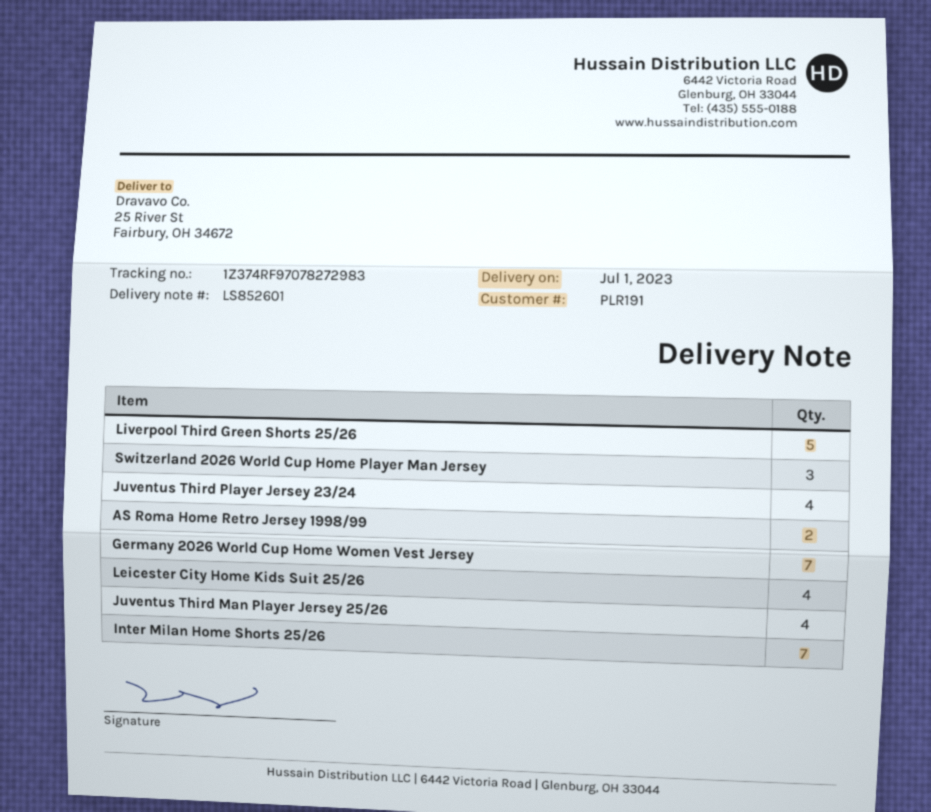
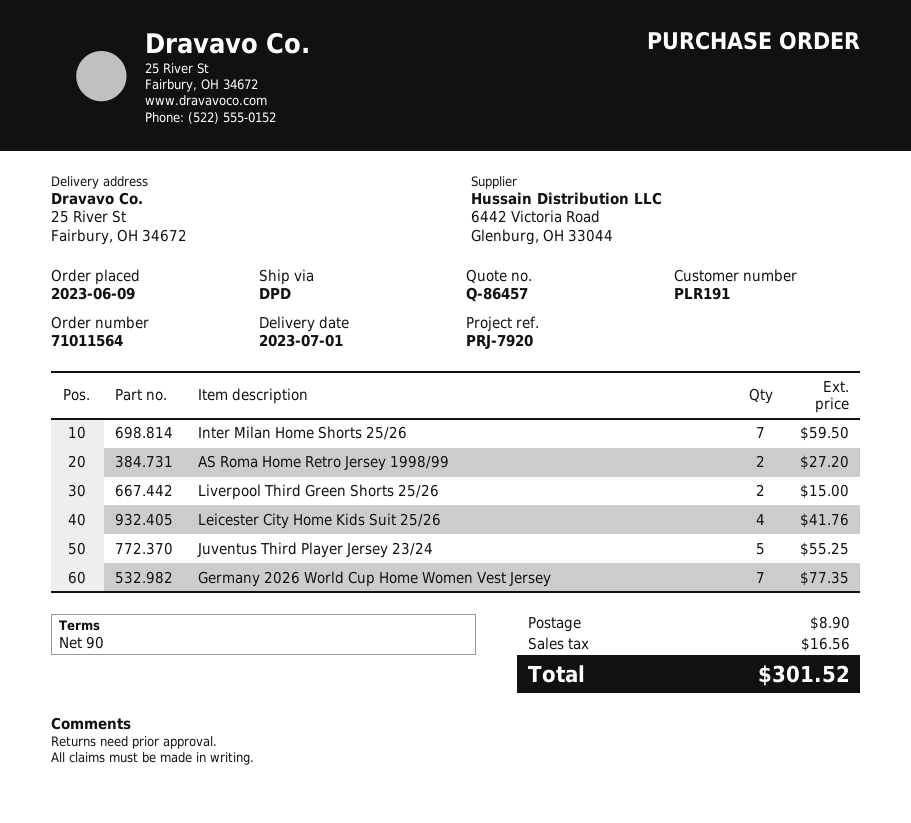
Liverpool Third Green Shorts 25/26: 5 -> 2
Switzerland 2026 World Cup Home Player Man Jersey: 3 -> none
Juventus Third Player Jersey 23/24: 4 -> 5
Juventus Third Man Player Jersey 25/26: 4 -> none

